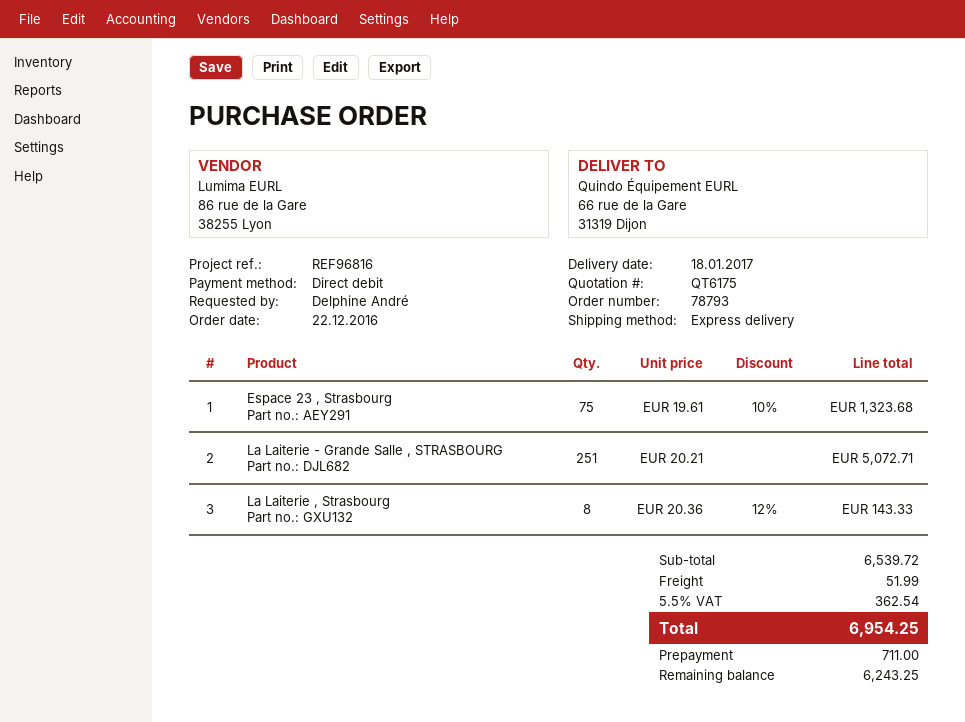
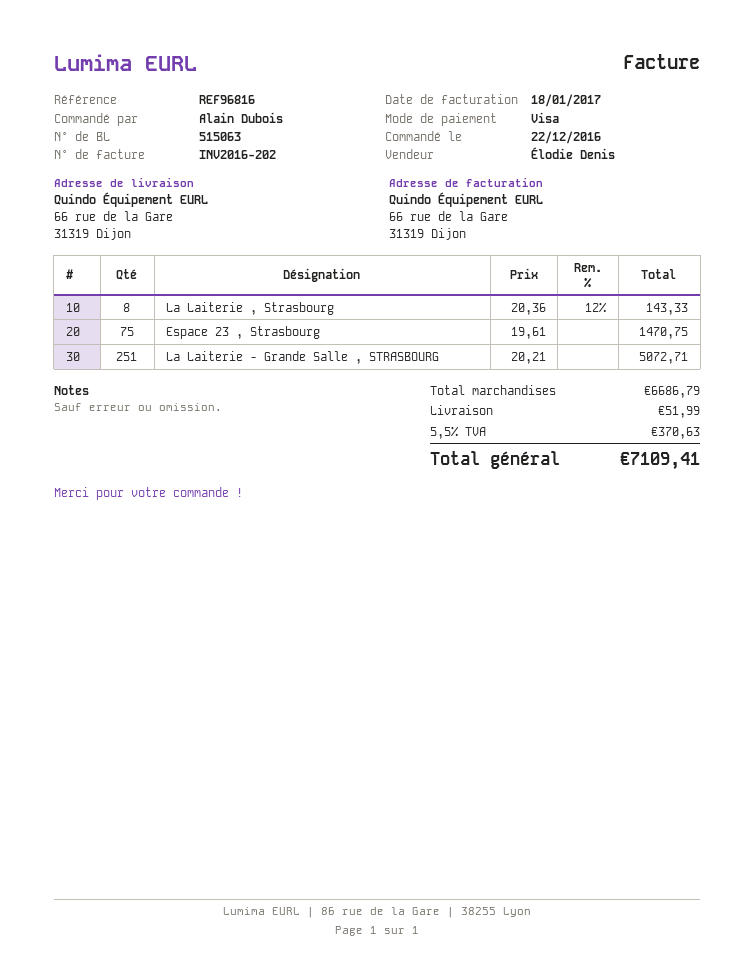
ordered by: Delphine André -> Alain Dubois
payment method: direct debit -> Visa
Espace 23 , Strasbourg: 75 x 19.61 - 10% = 1323.68 -> 75 x 19.61 = 1470.75
subtotal: 6539.72 -> 6686.79
tax: 5.5% = 362.54 -> 5.5% = 370.63
total: 6954.25 -> 7109.41

